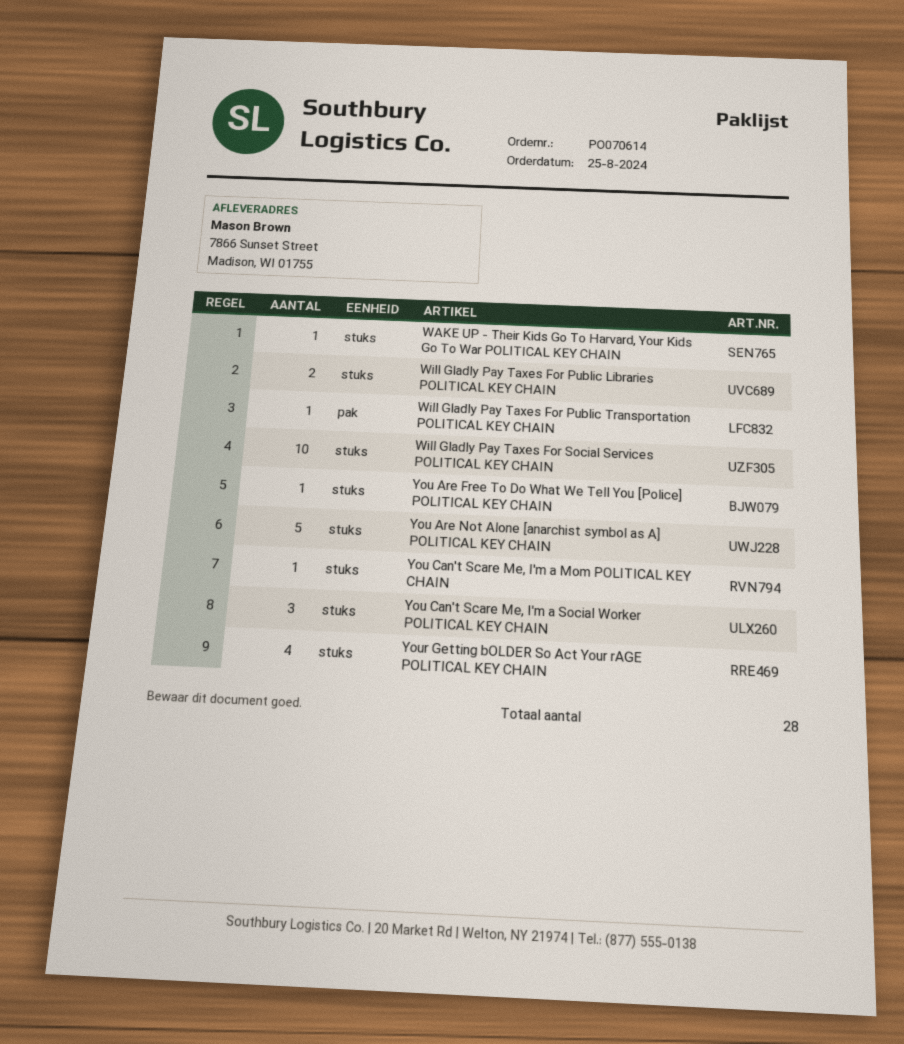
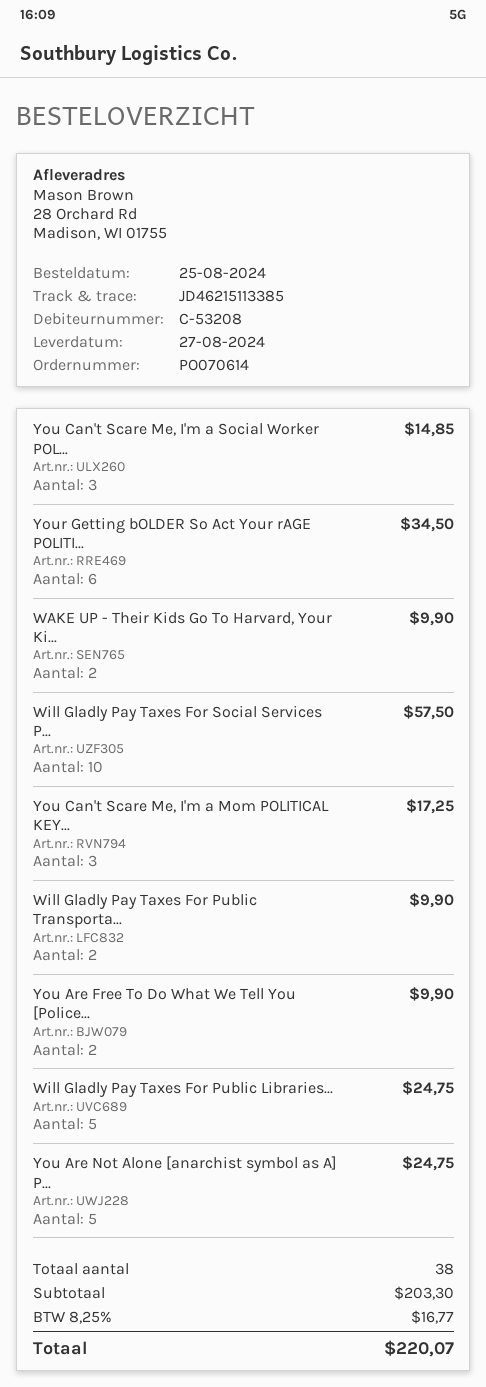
ship to: 7866 Sunset Street, Madison, WI 01755 -> 28 Orchard Rd, Madison, WI 01755
WAKE UP - Their Kids Go To Harvard, Your Kids Go To War POLITICAL KEY CHAIN: 1 -> 2
Will Gladly Pay Taxes For Public Libraries POLITICAL KEY CHAIN: 2 -> 5
Will Gladly Pay Taxes For Public Transportation POLITICAL KEY CHAIN: 1 -> 2
You Are Free To Do What We Tell You [Police] POLITICAL KEY CHAIN: 1 -> 2
You Can't Scare Me, I'm a Mom POLITICAL KEY CHAIN: 1 -> 3
Your Getting bOLDER So Act Your rAGE POLITICAL KEY CHAIN: 4 -> 6
total quantity: 28 -> 38

